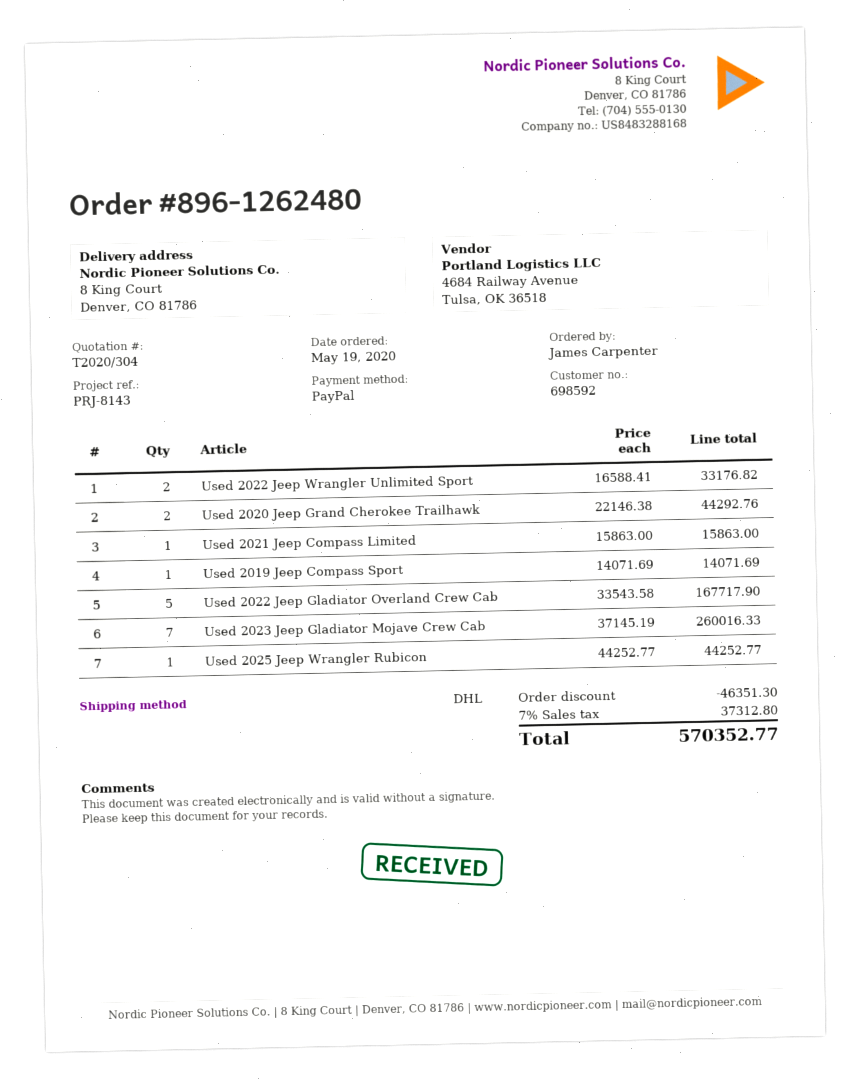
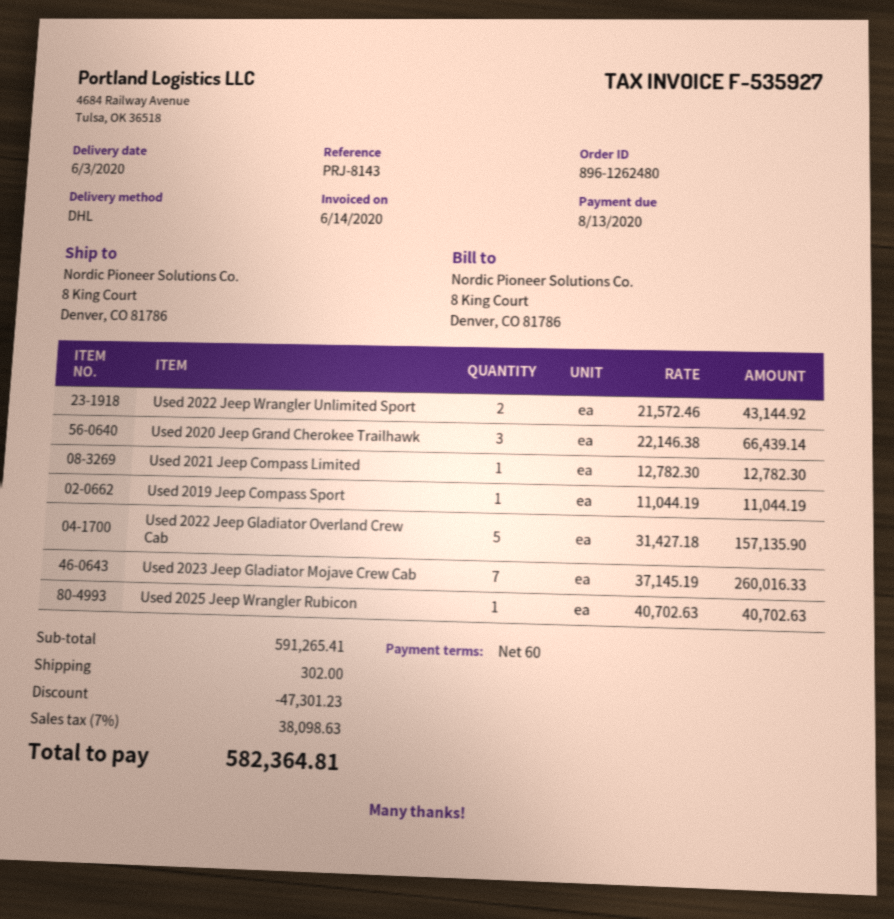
Used 2022 Jeep Wrangler Unlimited Sport: 2 x 16588.41 = 33176.82 -> 2 x 21572.46 = 43144.92
Used 2020 Jeep Grand Cherokee Trailhawk: 2 x 22146.38 = 44292.76 -> 3 x 22146.38 = 66439.14
Used 2021 Jeep Compass Limited: 1 x 15863.00 = 15863.00 -> 1 x 12782.30 = 12782.30
Used 2019 Jeep Compass Sport: 1 x 14071.69 = 14071.69 -> 1 x 11044.19 = 11044.19
Used 2022 Jeep Gladiator Overland Crew Cab: 5 x 33543.58 = 167717.90 -> 5 x 31427.18 = 157135.90
Used 2025 Jeep Wrangler Rubicon: 1 x 44252.77 = 44252.77 -> 1 x 40702.63 = 40702.63
discount: 46351.30 -> 47301.23
shipping: none -> 302.00
tax: 7% = 37312.80 -> 7% = 38098.63
total: 570352.77 -> 582364.81

